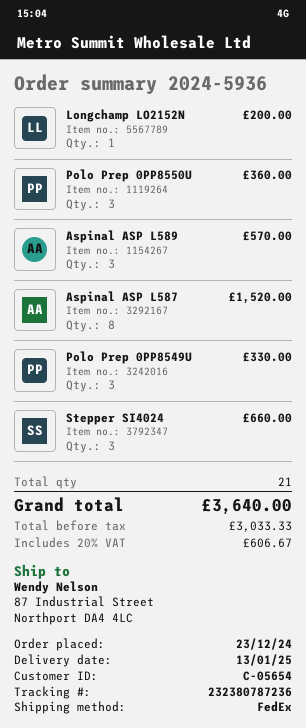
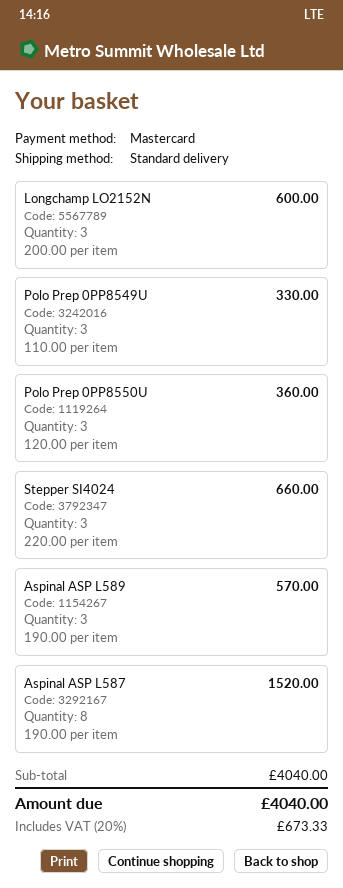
shipping method: FedEx -> standard
Longchamp LO2152N: 1 for 200.00 -> 3 for 600.00
tax: 20% = 606.67 -> 20% = 673.33
total: 3640.00 -> 4040.00

